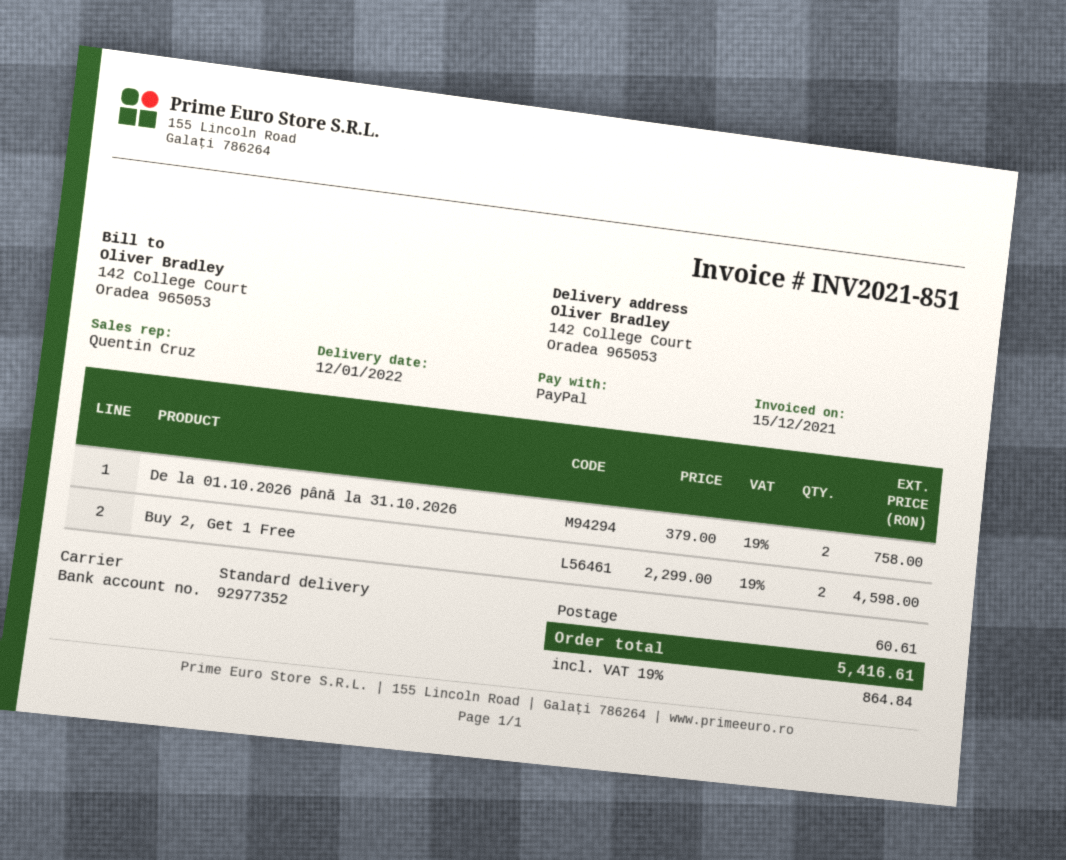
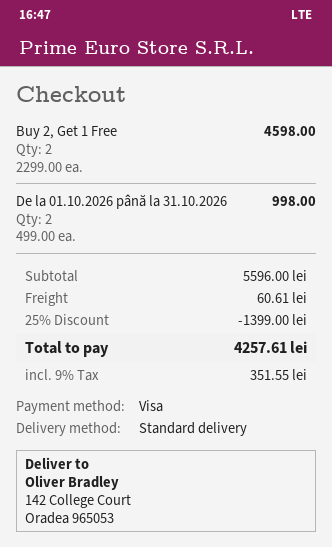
payment method: PayPal -> Visa
De la 01.10.2026 până la 31.10.2026: 2 x 379.00 = 758.00 -> 2 x 499.00 = 998.00
discount: none -> 25% = 1399.00
tax: 19% = 864.84 -> 9% = 351.55
total: 5416.61 -> 4257.61

